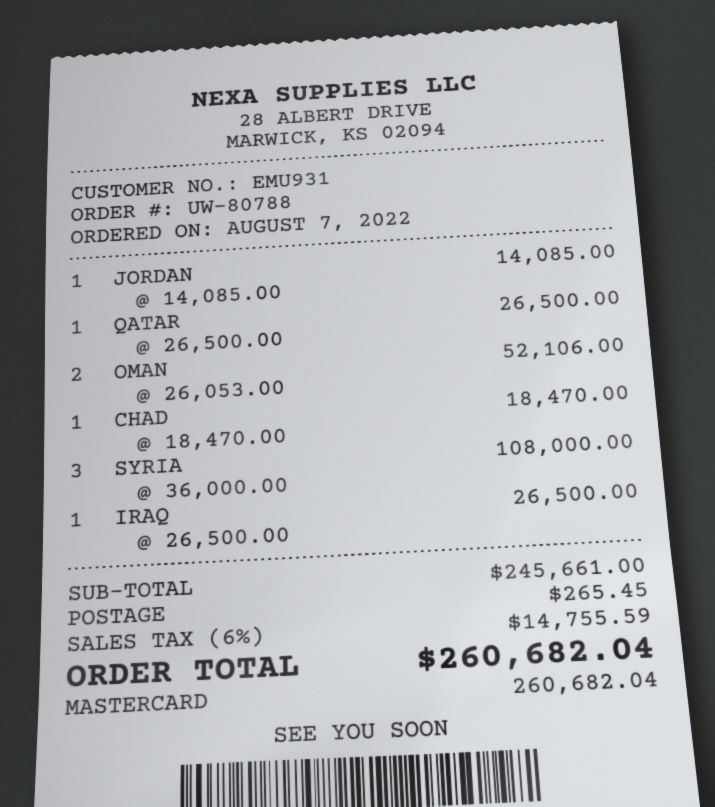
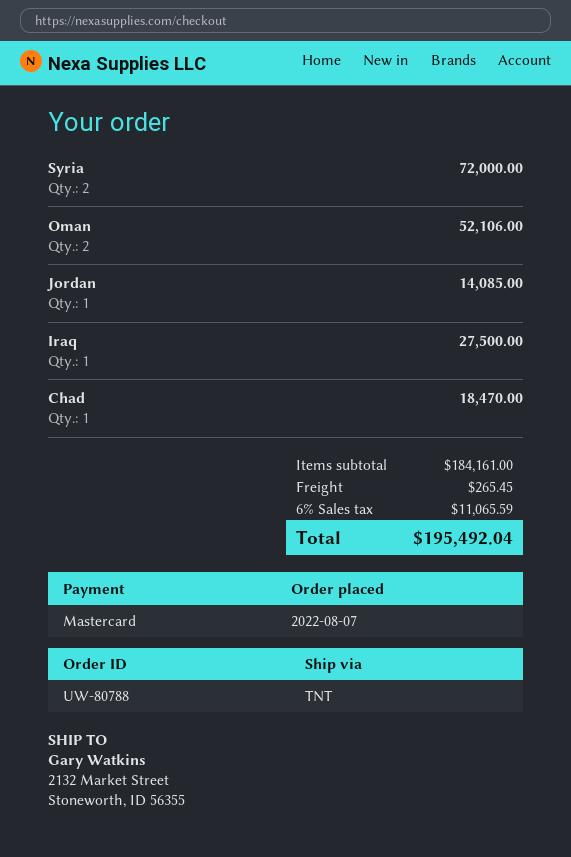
QATAR: 1 for 26500.00 -> none
SYRIA: 3 for 108000.00 -> 2 for 72000.00
IRAQ: 1 for 26500.00 -> 1 for 27500.00
subtotal: 245661.00 -> 184161.00
tax: 6% = 14755.59 -> 6% = 11065.59
total: 260682.04 -> 195492.04

